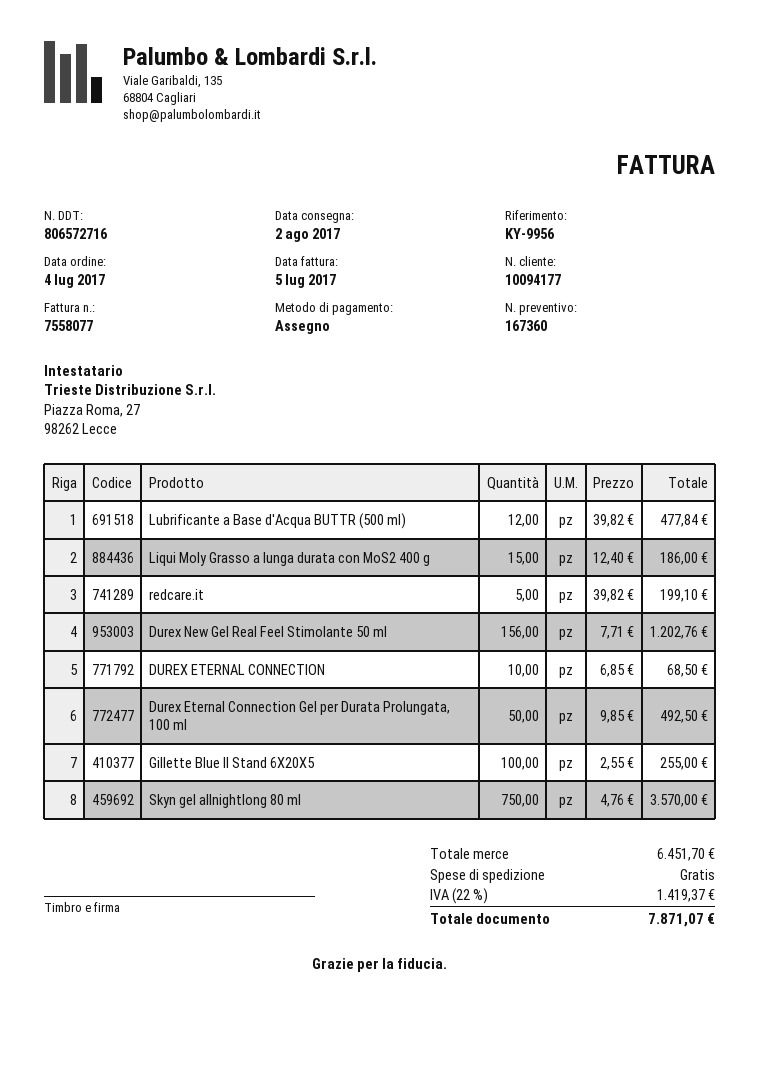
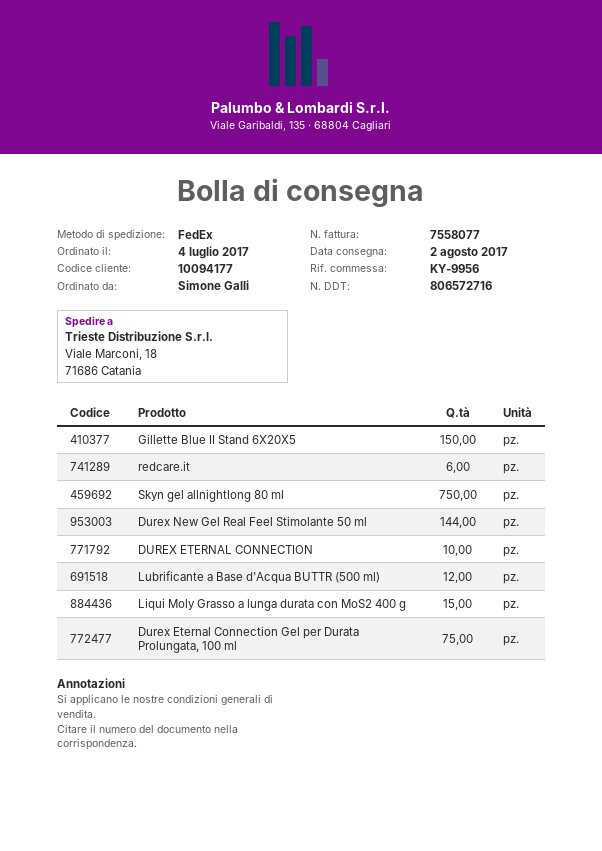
redcare.it: 5 -> 6
Durex New Gel Real Feel Stimolante 50 ml: 156 -> 144
Durex Eternal Connection Gel per Durata Prolungata, 100 ml: 50 -> 75
Gillette Blue II Stand 6X20X5: 100 -> 150

